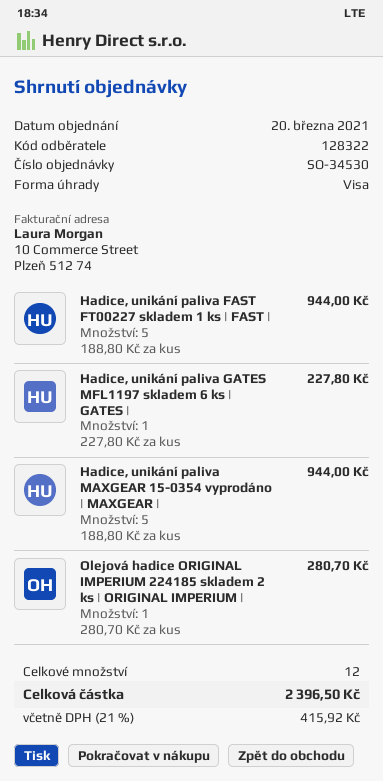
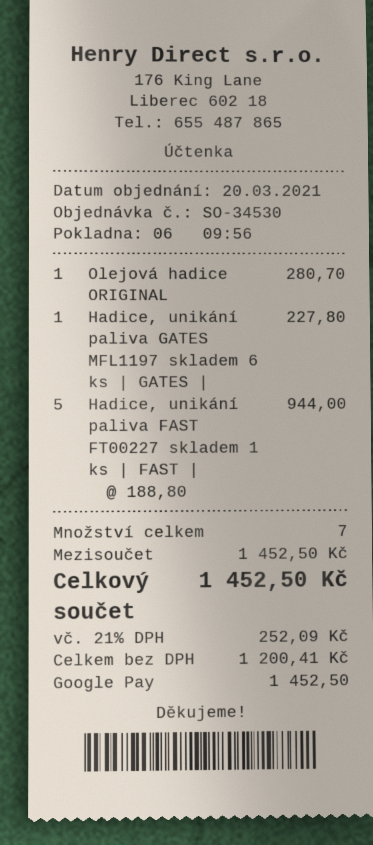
payment method: Visa -> Google Pay
Hadice, unikání paliva MAXGEAR 15-0354 vyprodáno | MAXGEAR |: 5 x 188.80 = 944.00 -> none
total quantity: 12 -> 7
tax: 21% = 415.92 -> 21% = 252.09
total: 2396.50 -> 1452.50

